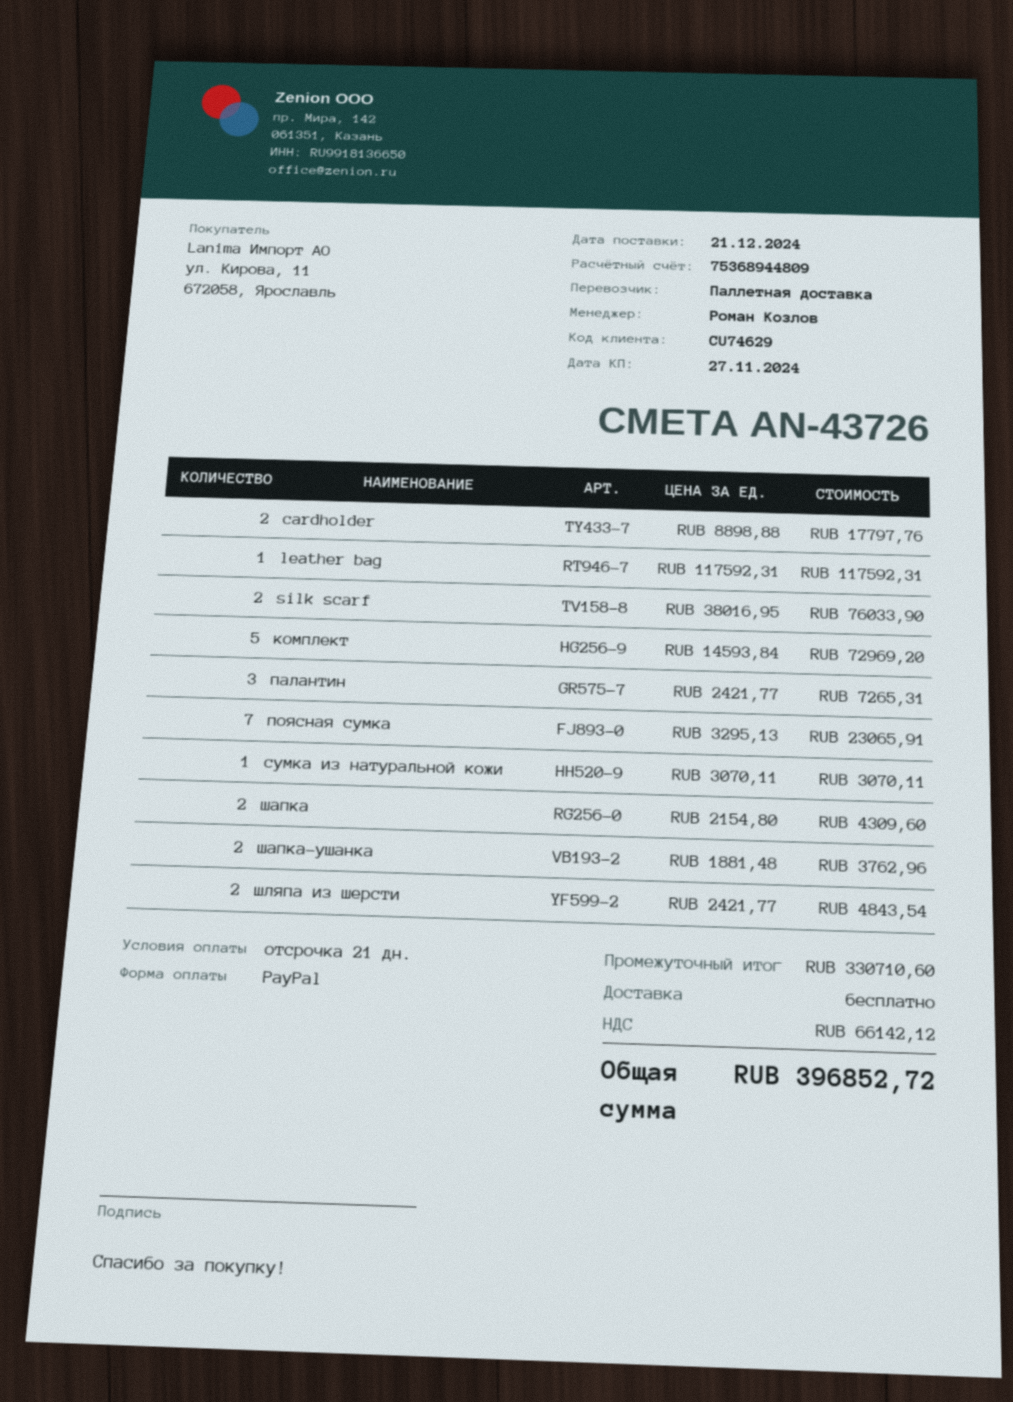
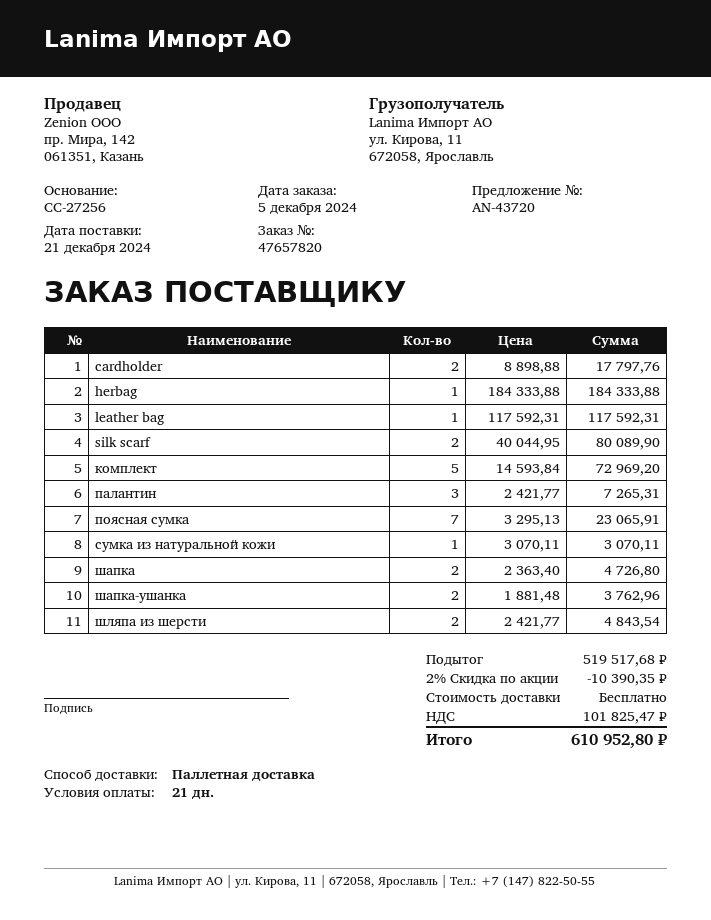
quote number: AN-43726 -> AN-43720
silk scarf: 2 x 38016.95 = 76033.90 -> 2 x 40044.95 = 80089.90
шапка: 2 x 2154.80 = 4309.60 -> 2 x 2363.40 = 4726.80
herbag: none -> 1 x 184333.88 = 184333.88
subtotal: 330710.60 -> 519517.68
discount: none -> 2% = 10390.35
tax: 66142.12 -> 101825.47
total: 396852.72 -> 610952.80

